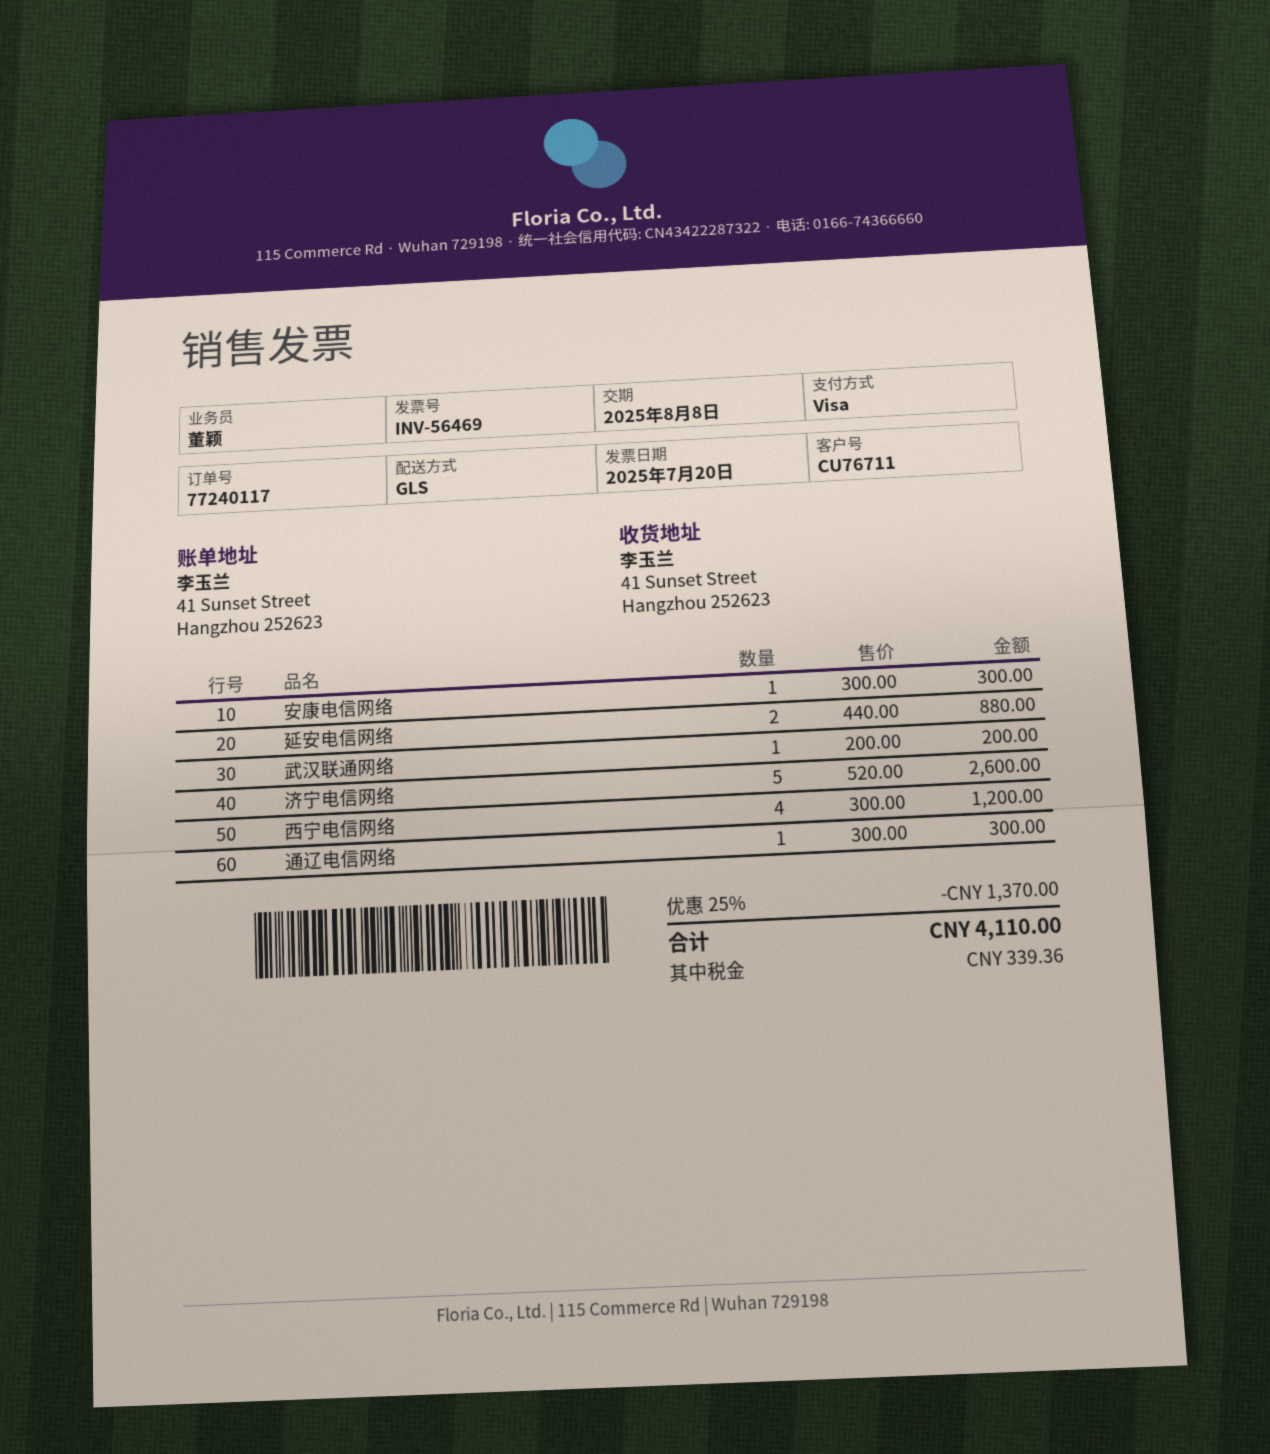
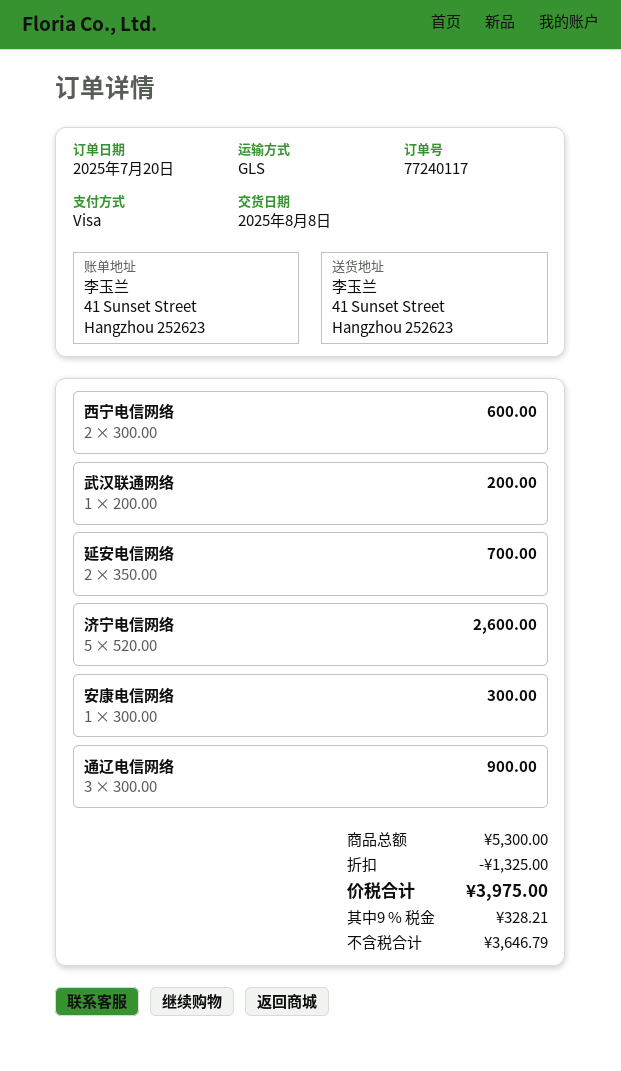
延安电信网络: 2 x 440.00 = 880.00 -> 2 x 350.00 = 700.00
西宁电信网络: 4 x 300.00 = 1200.00 -> 2 x 300.00 = 600.00
通辽电信网络: 1 x 300.00 = 300.00 -> 3 x 300.00 = 900.00
discount: 1370.00 -> 1325.00
tax: 339.36 -> 328.21
total: 4110.00 -> 3975.00

